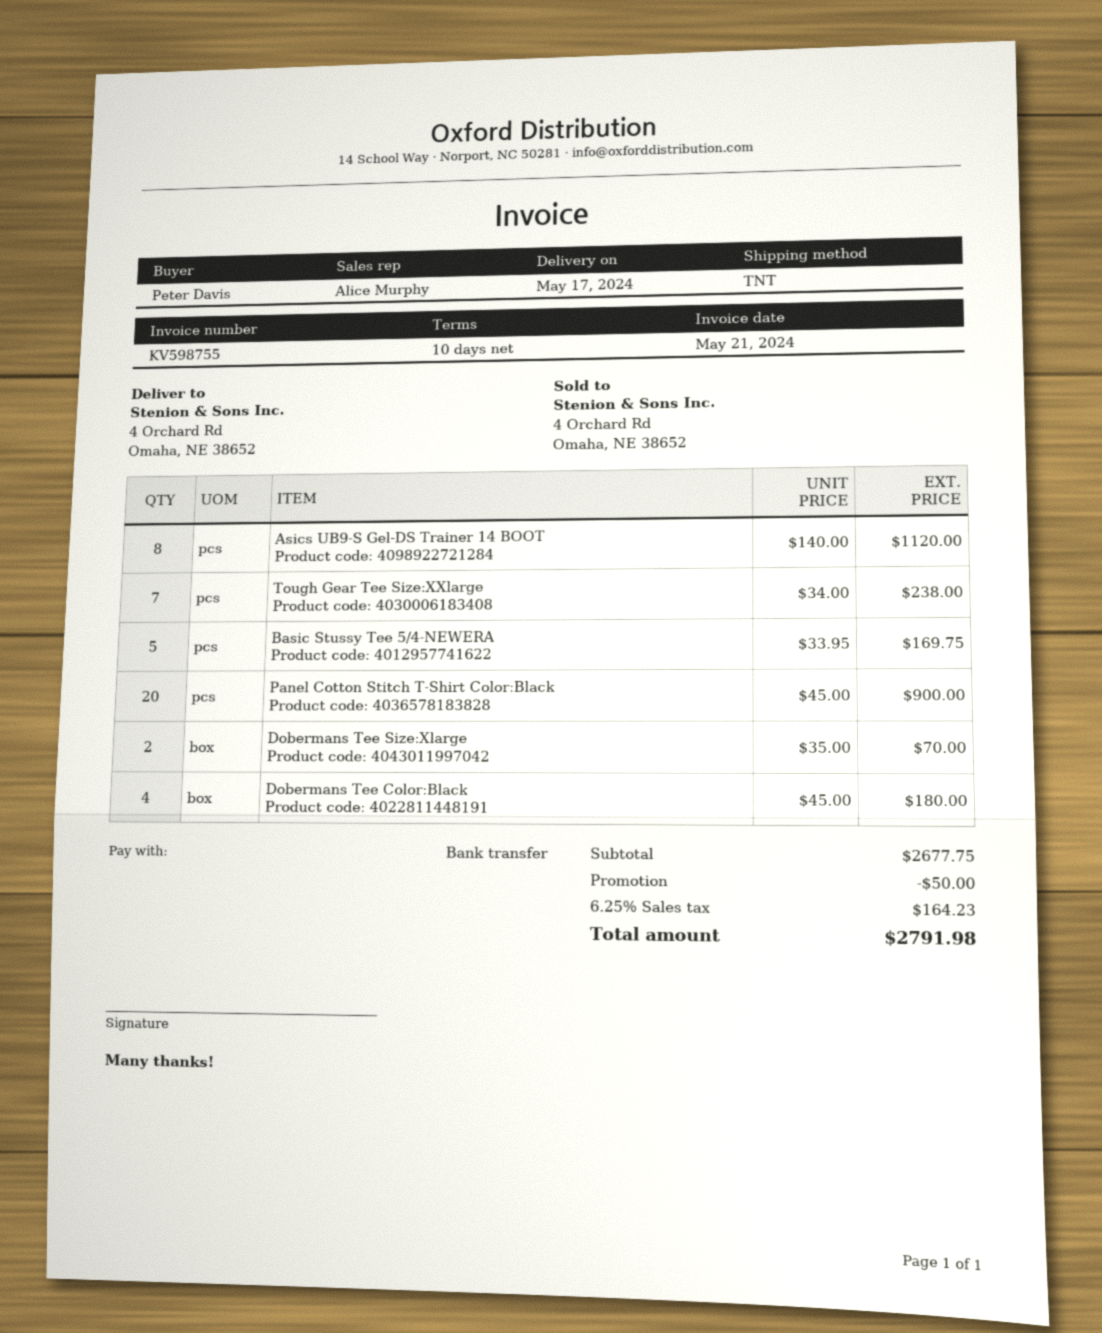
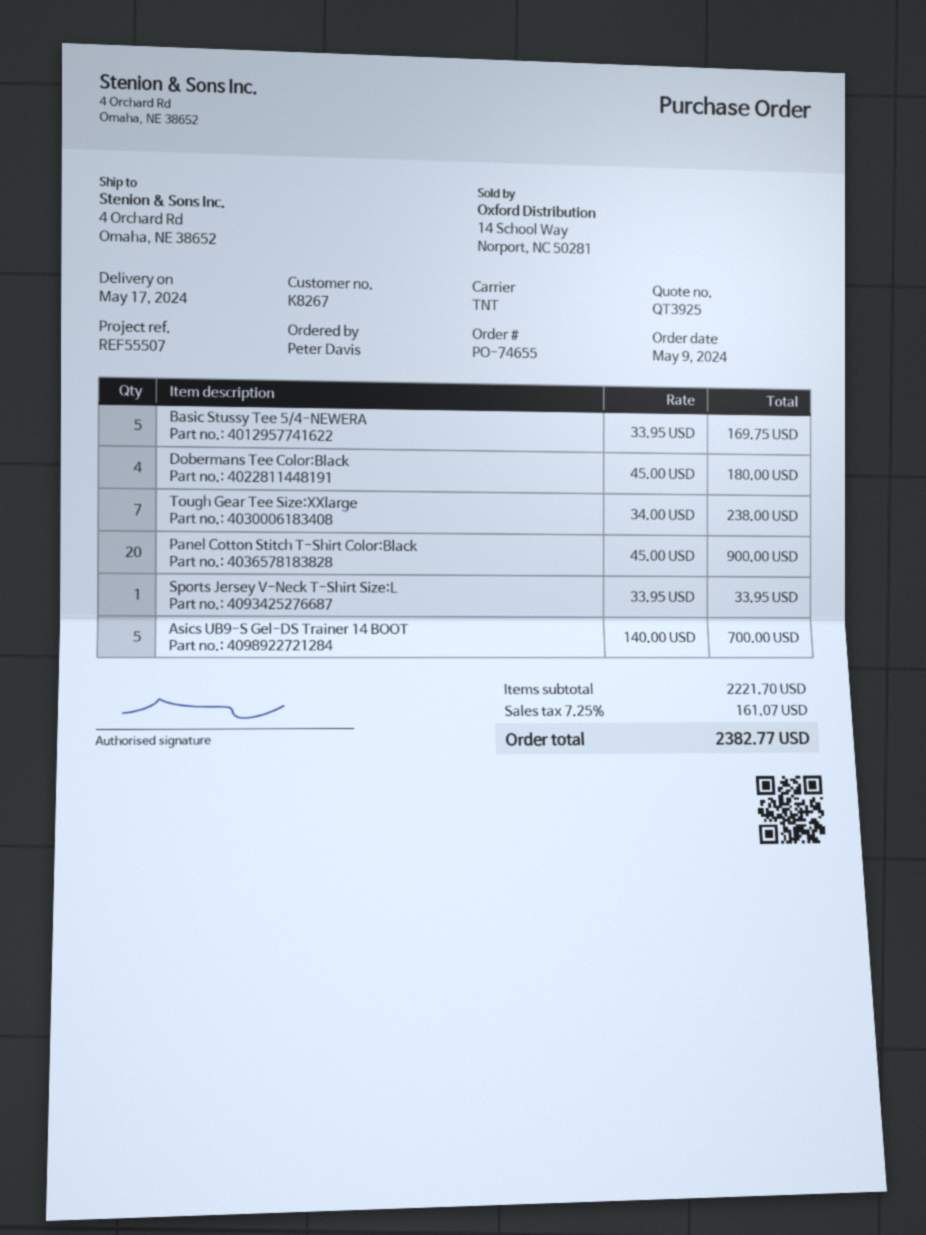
Asics UB9-S Gel-DS Trainer 14 BOOT: 8 x 140.00 = 1120.00 -> 5 x 140.00 = 700.00
Dobermans Tee Size:Xlarge: 2 x 35.00 = 70.00 -> none
Sports Jersey V-Neck T-Shirt Size:L: none -> 1 x 33.95 = 33.95
subtotal: 2677.75 -> 2221.70
discount: 50.00 -> none
tax: 6.25% = 164.23 -> 7.25% = 161.07
total: 2791.98 -> 2382.77

